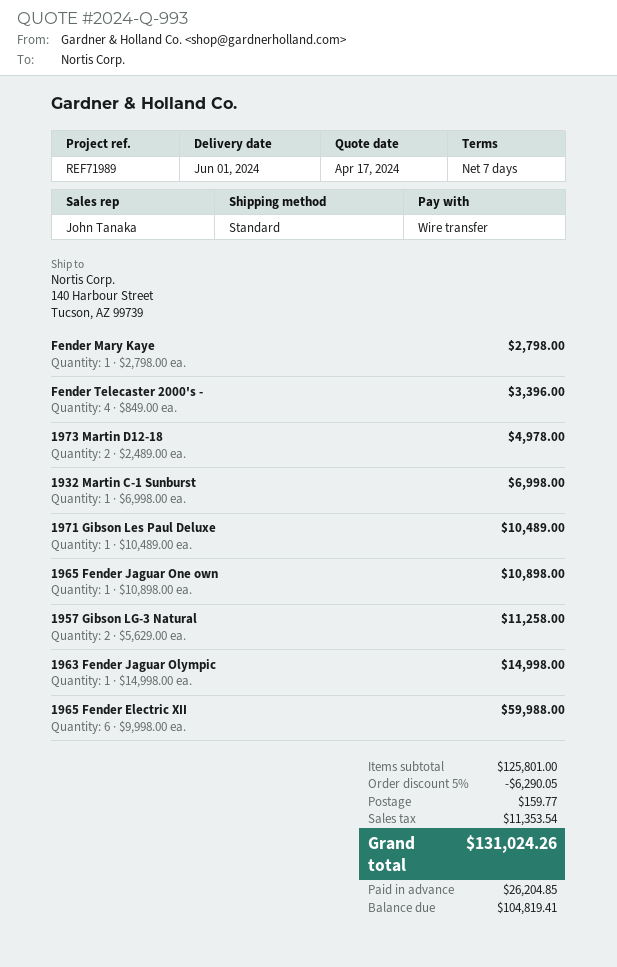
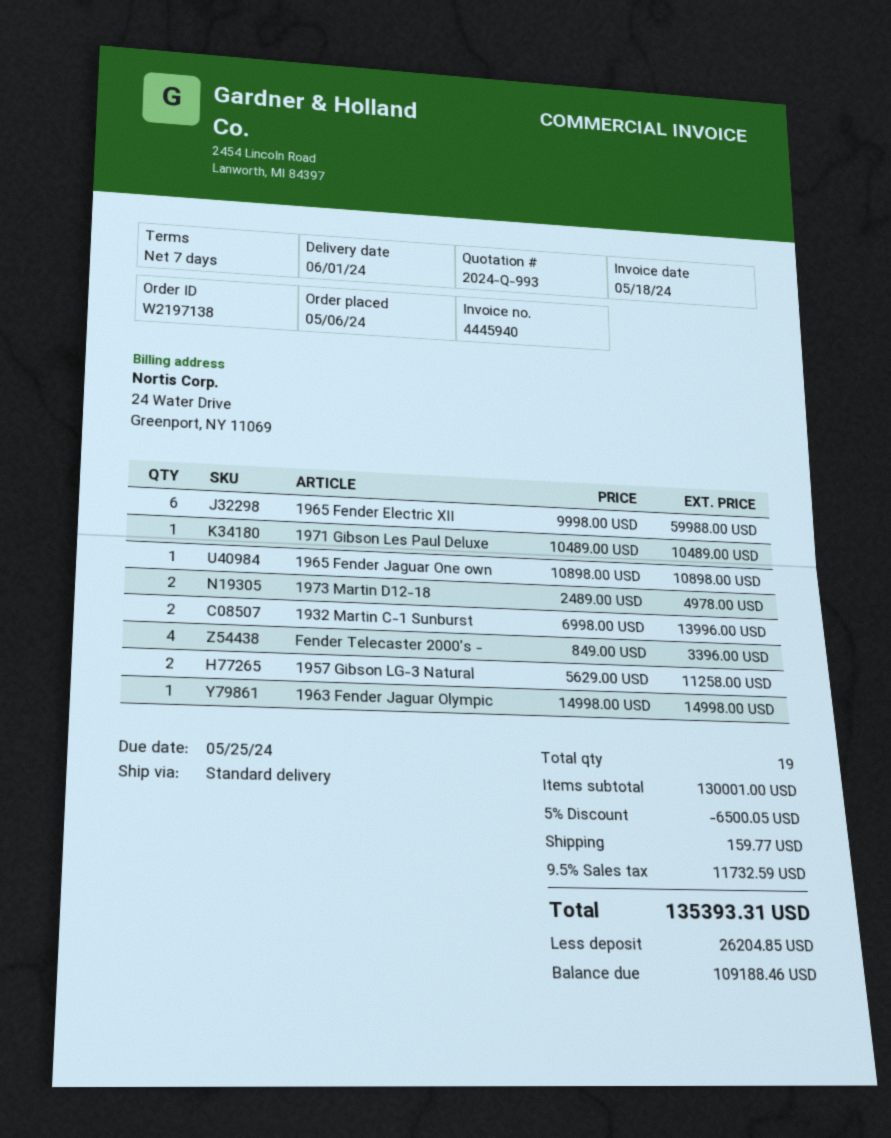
Fender Mary Kaye: 1 x 2798.00 = 2798.00 -> none
1932 Martin C-1 Sunburst: 1 x 6998.00 = 6998.00 -> 2 x 6998.00 = 13996.00
subtotal: 125801.00 -> 130001.00
discount: 5% = 6290.05 -> 5% = 6500.05
tax: 11353.54 -> 11732.59
total: 131024.26 -> 135393.31
balance: 104819.41 -> 109188.46

